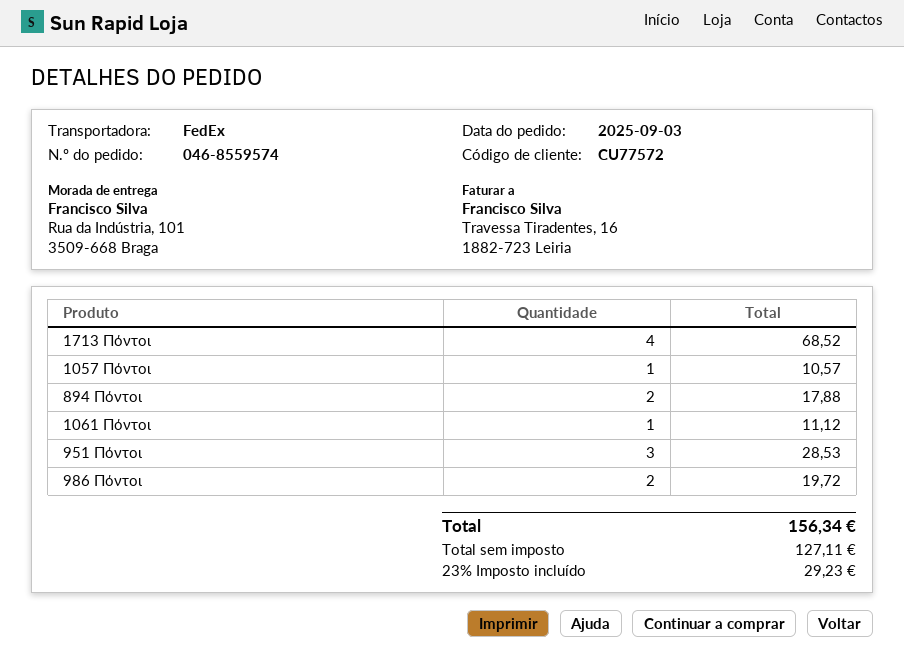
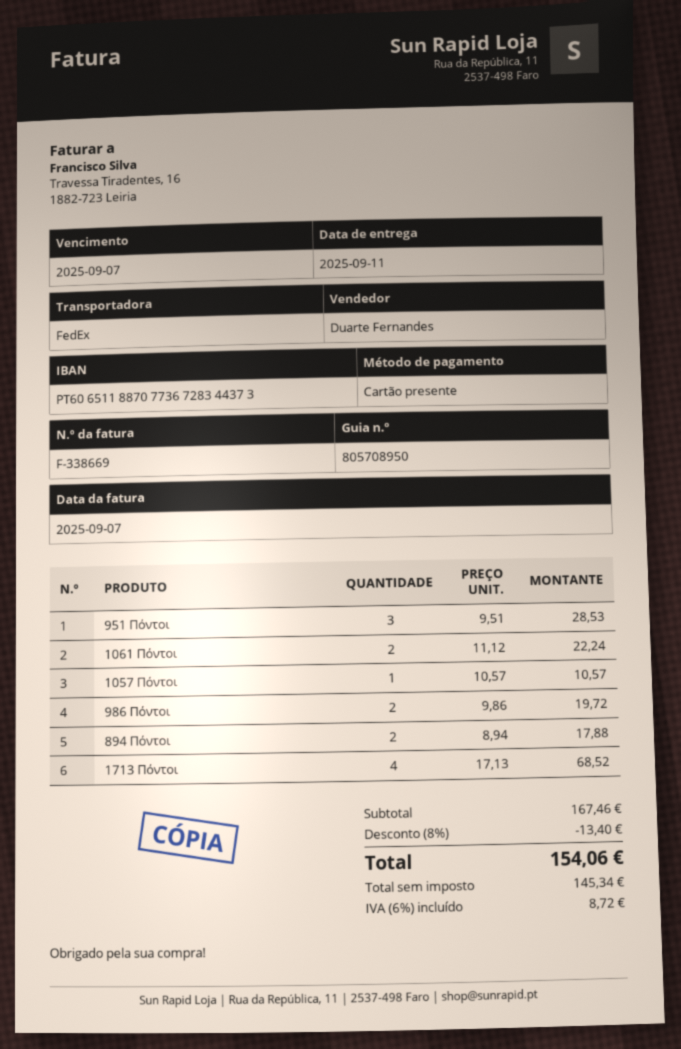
1061 Πόντοι: 1 for 11.12 -> 2 for 22.24
discount: none -> 8% = 13.40
net: 127.11 -> 145.34
tax: 23% = 29.23 -> 6% = 8.72
total: 156.34 -> 154.06

